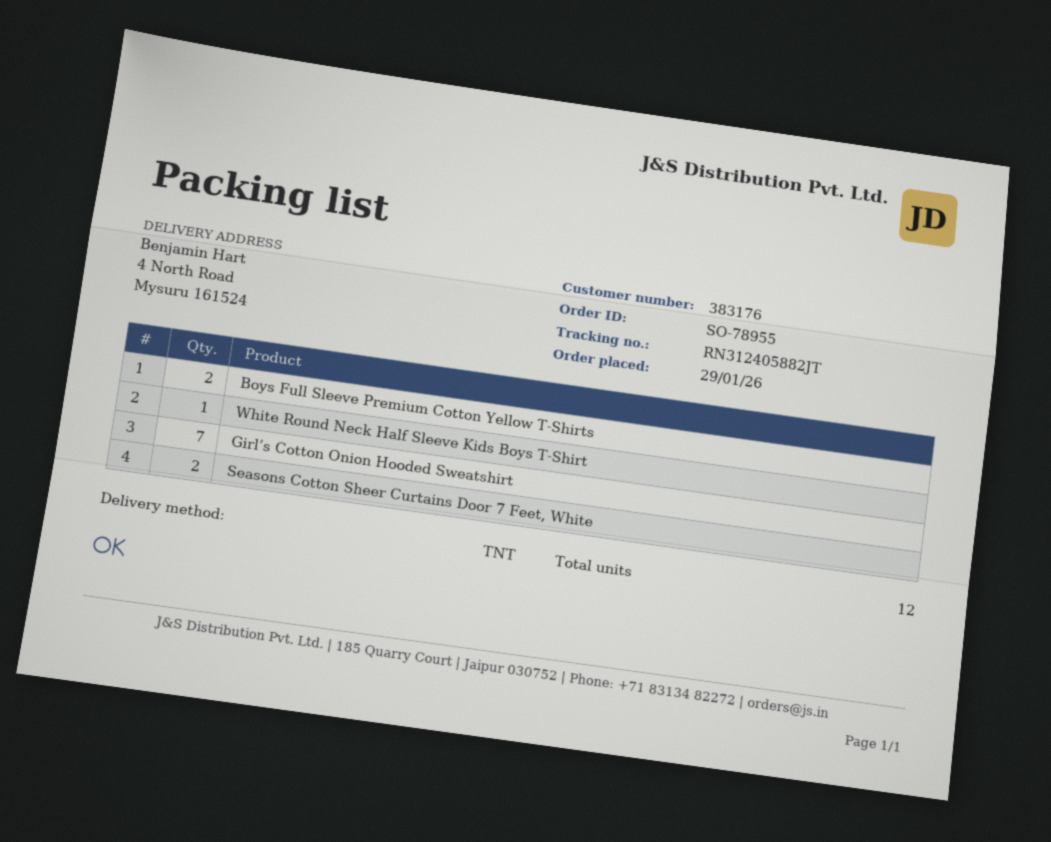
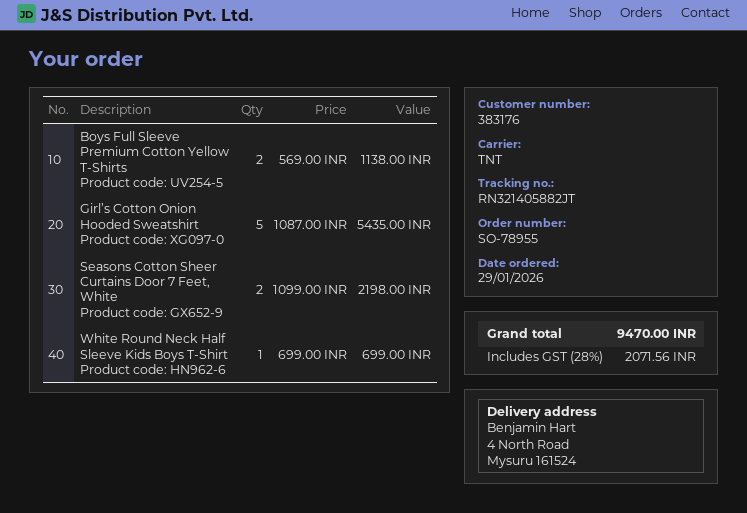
tracking number: RN312405882JT -> RN321405882JT
Girl’s Cotton Onion Hooded Sweatshirt: 7 -> 5

